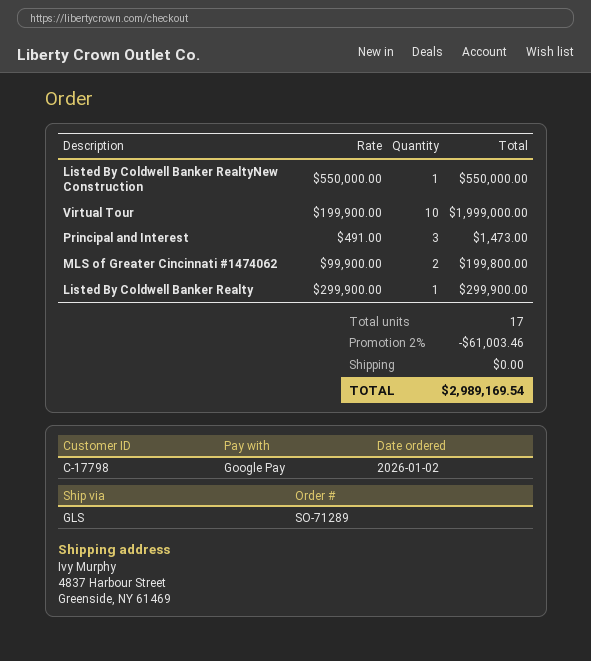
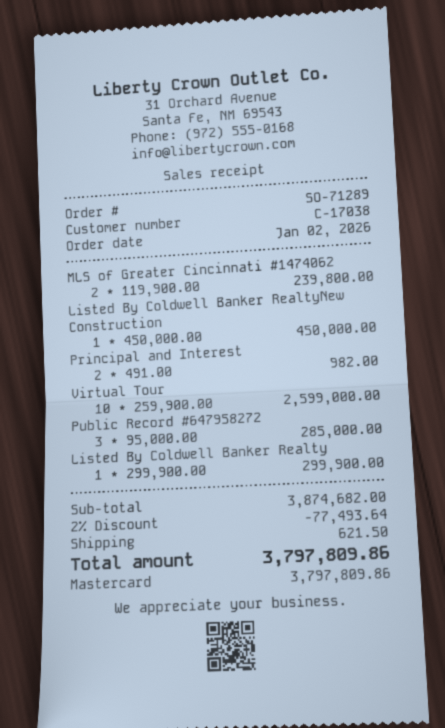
customer number: C-17798 -> C-17038
payment method: Google Pay -> Mastercard
Listed By Coldwell Banker RealtyNew Construction: 1 x 550000.00 = 550000.00 -> 1 x 450000.00 = 450000.00
Virtual Tour: 10 x 199900.00 = 1999000.00 -> 10 x 259900.00 = 2599000.00
Principal and Interest: 3 x 491.00 = 1473.00 -> 2 x 491.00 = 982.00
MLS of Greater Cincinnati #1474062: 2 x 99900.00 = 199800.00 -> 2 x 119900.00 = 239800.00
Public Record #647958272: none -> 3 x 95000.00 = 285000.00
discount: 2% = 61003.46 -> 2% = 77493.64
shipping: 0.00 -> 621.50
total: 2989169.54 -> 3797809.86

